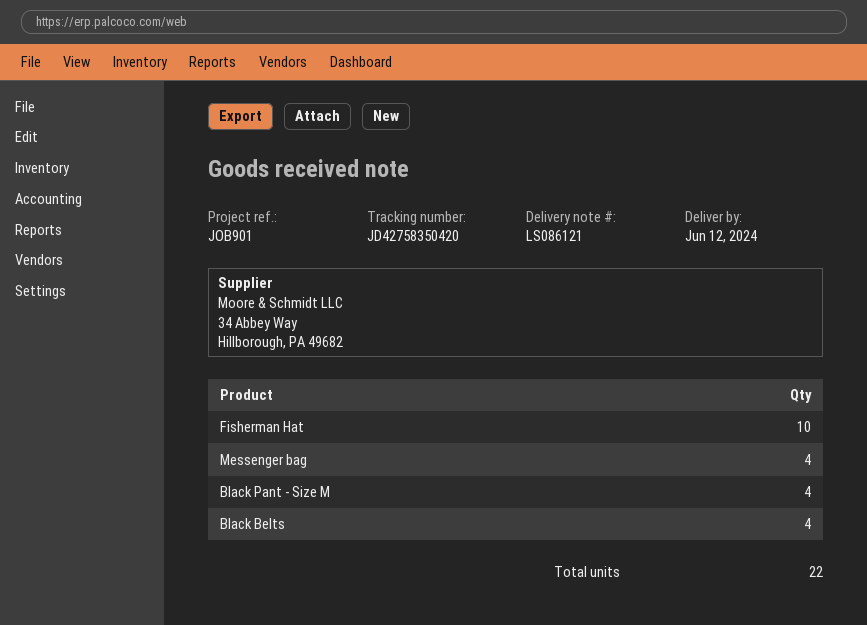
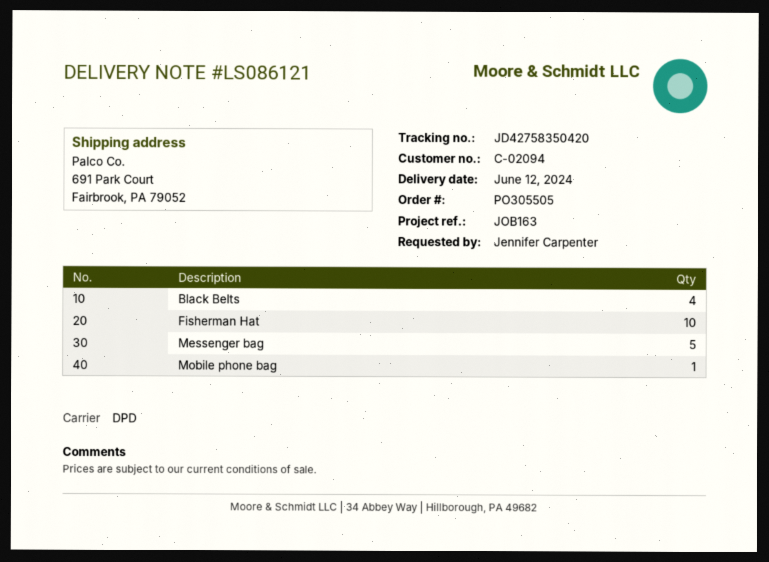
reference: JOB901 -> JOB163
Messenger bag: 4 -> 5
Black Pant - Size M: 4 -> none
Mobile phone bag: none -> 1

